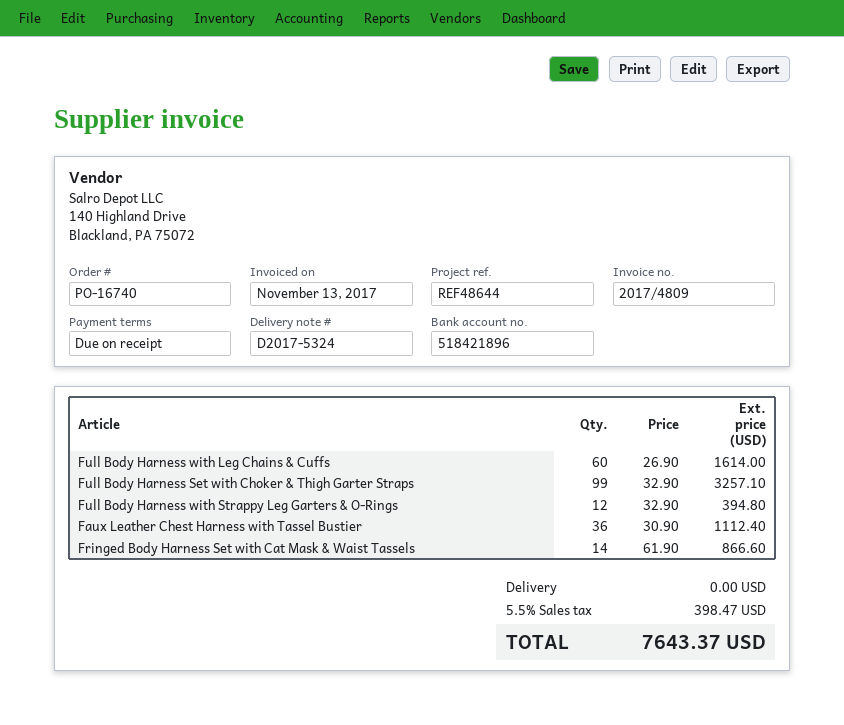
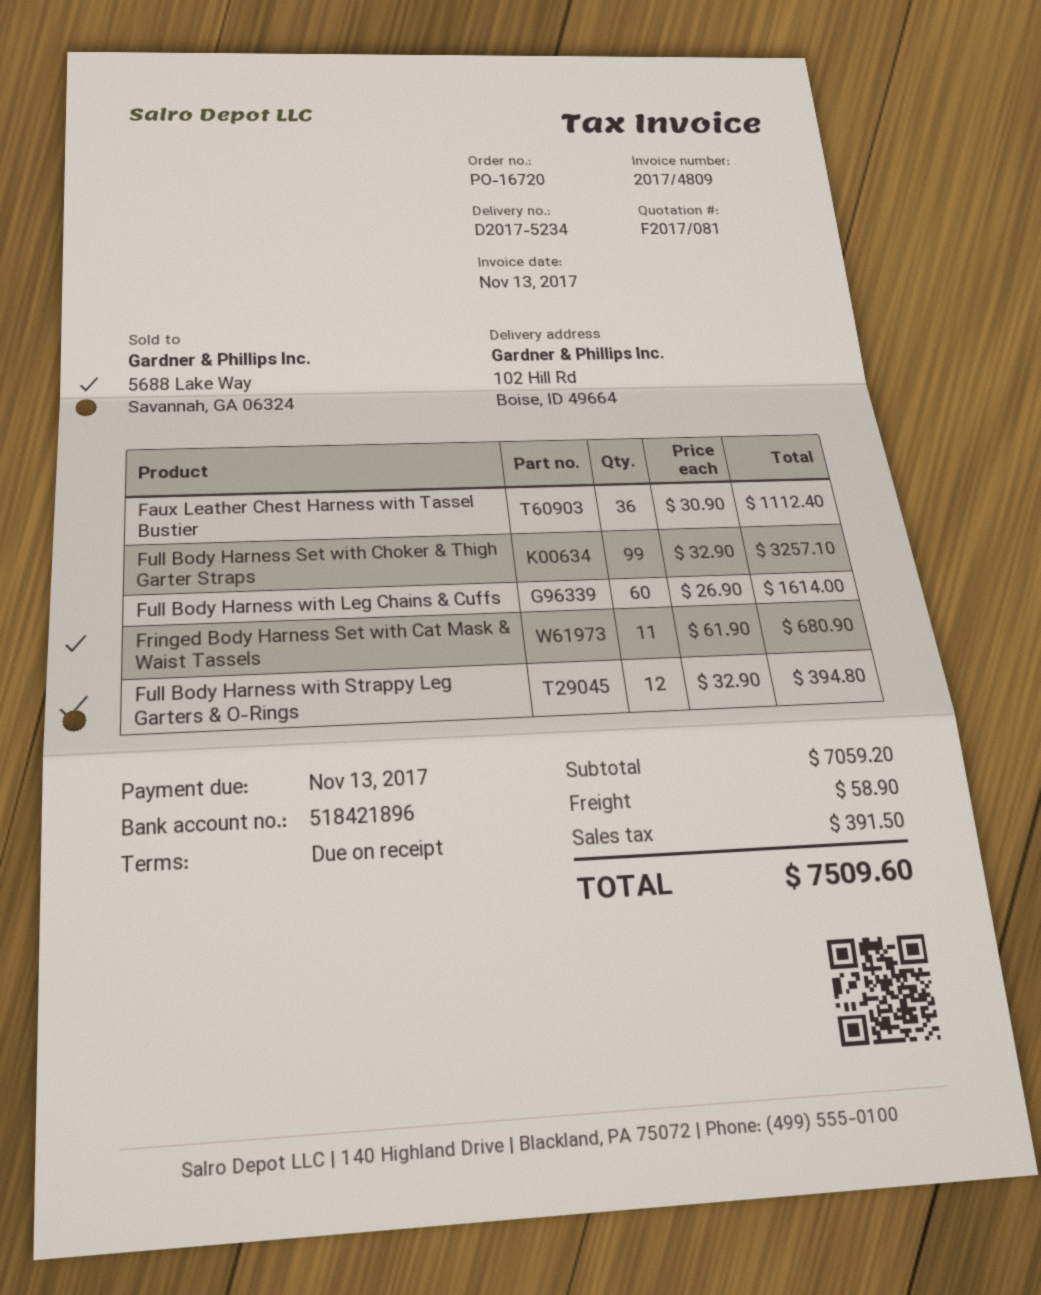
order number: PO-16740 -> PO-16720
delivery note number: D2017-5324 -> D2017-5234
Fringed Body Harness Set with Cat Mask & Waist Tassels: 14 x 61.90 = 866.60 -> 11 x 61.90 = 680.90
shipping: 0.00 -> 58.90
tax: 398.47 -> 391.50
total: 7643.37 -> 7509.60

